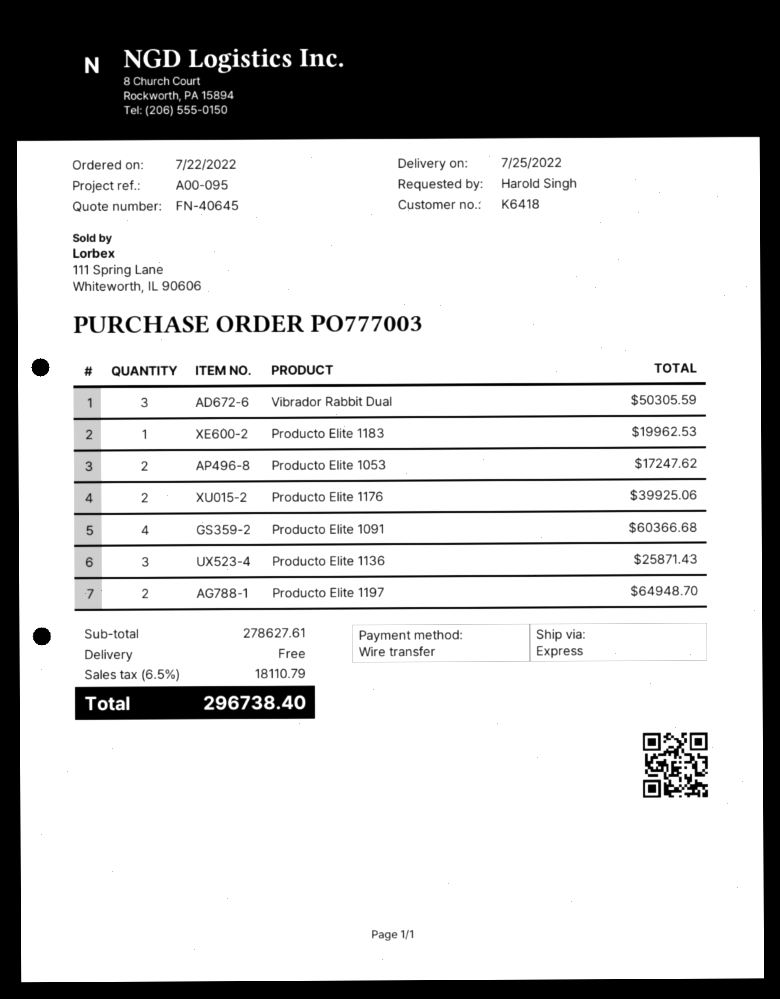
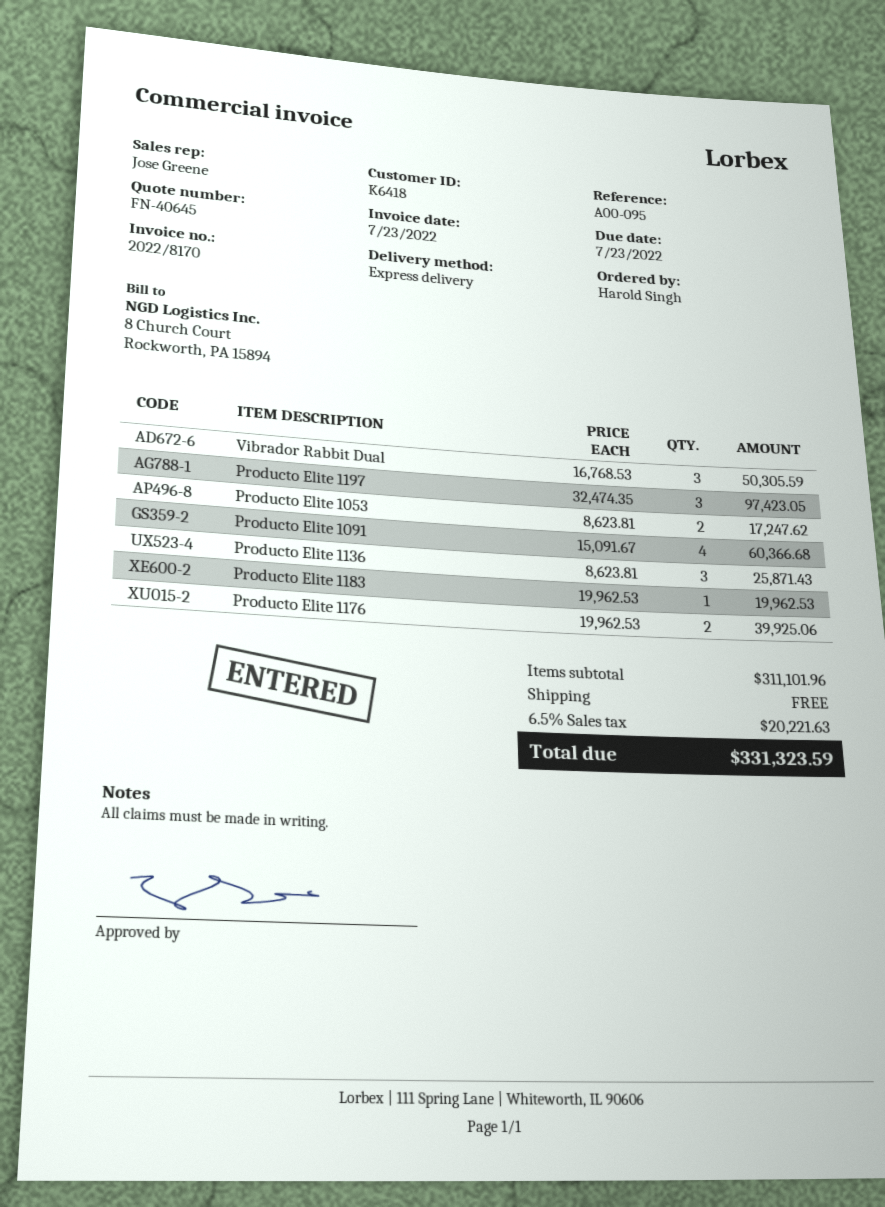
Producto Elite 1197: 2 for 64948.70 -> 3 for 97423.05
subtotal: 278627.61 -> 311101.96
tax: 6.5% = 18110.79 -> 6.5% = 20221.63
total: 296738.40 -> 331323.59

